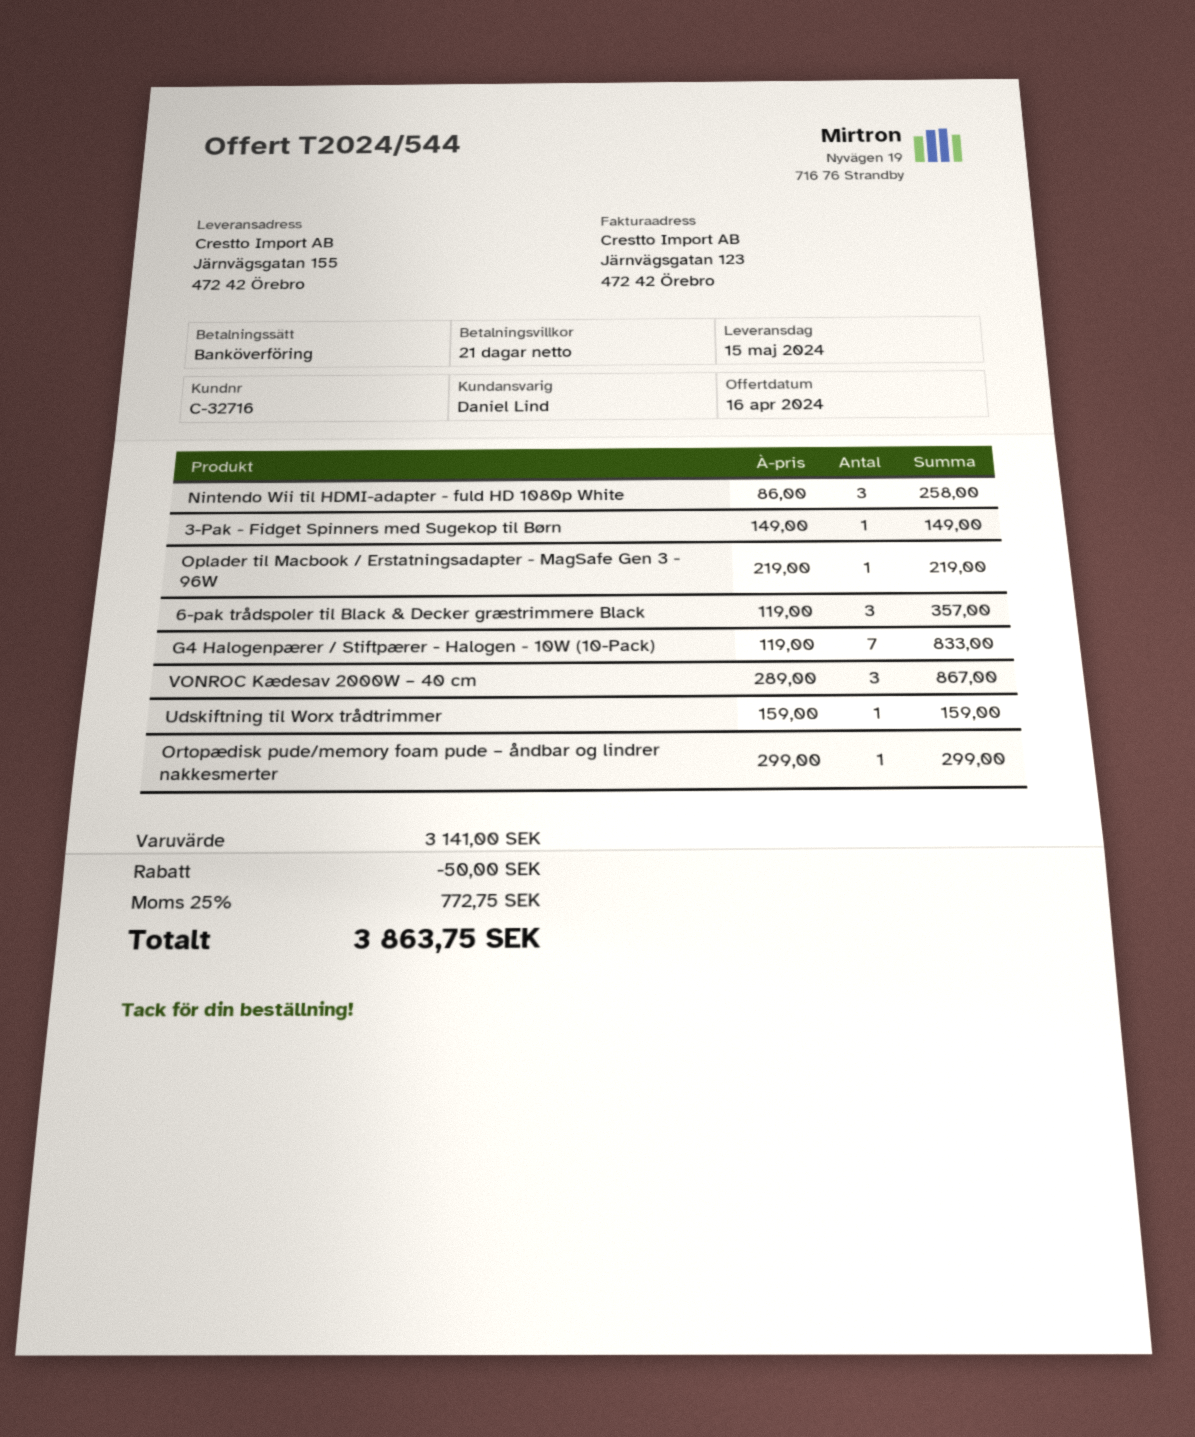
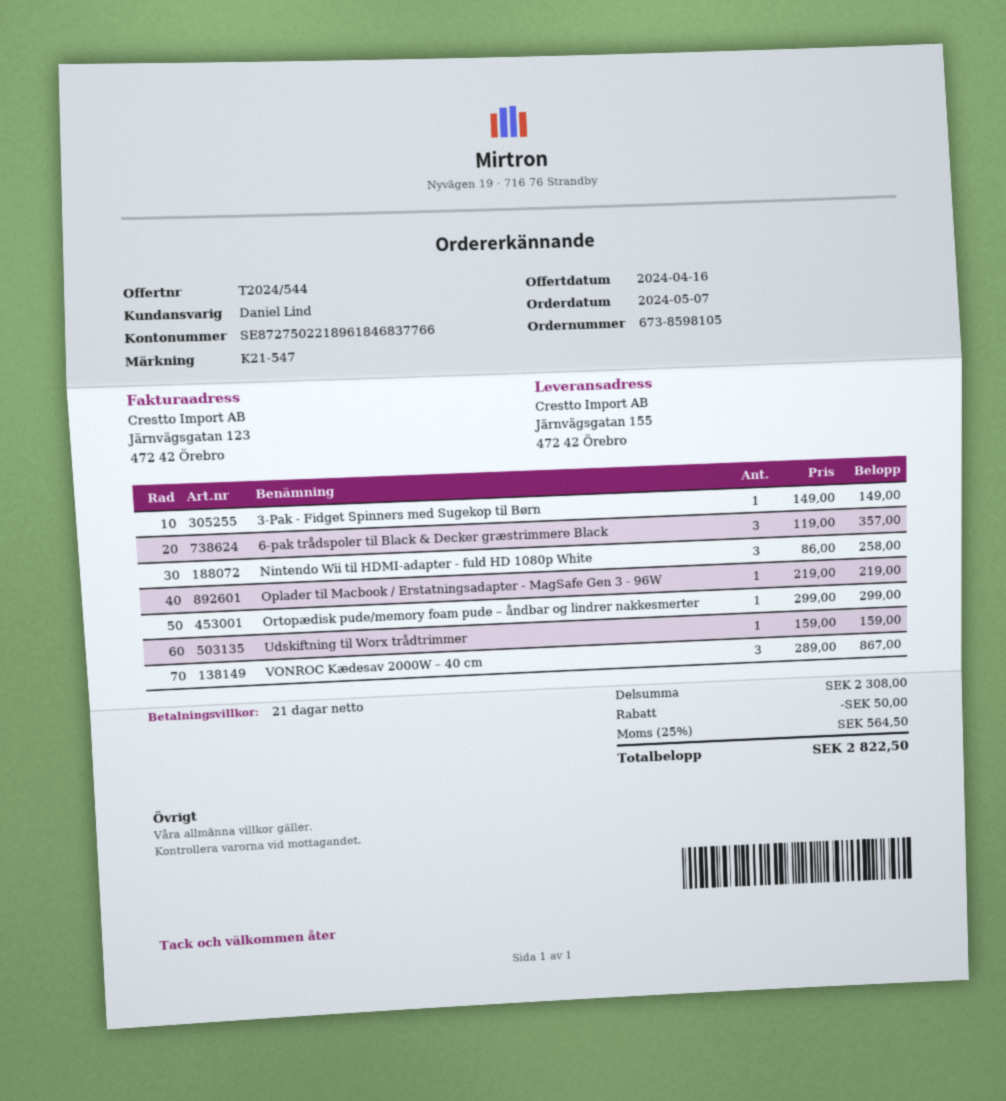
G4 Halogenpærer / Stiftpærer - Halogen - 10W (10-Pack): 7 x 119.00 = 833.00 -> none
subtotal: 3141.00 -> 2308.00
tax: 25% = 772.75 -> 25% = 564.50
total: 3863.75 -> 2822.50

